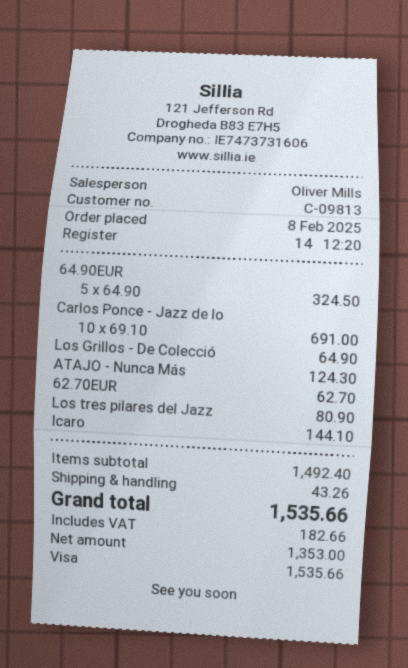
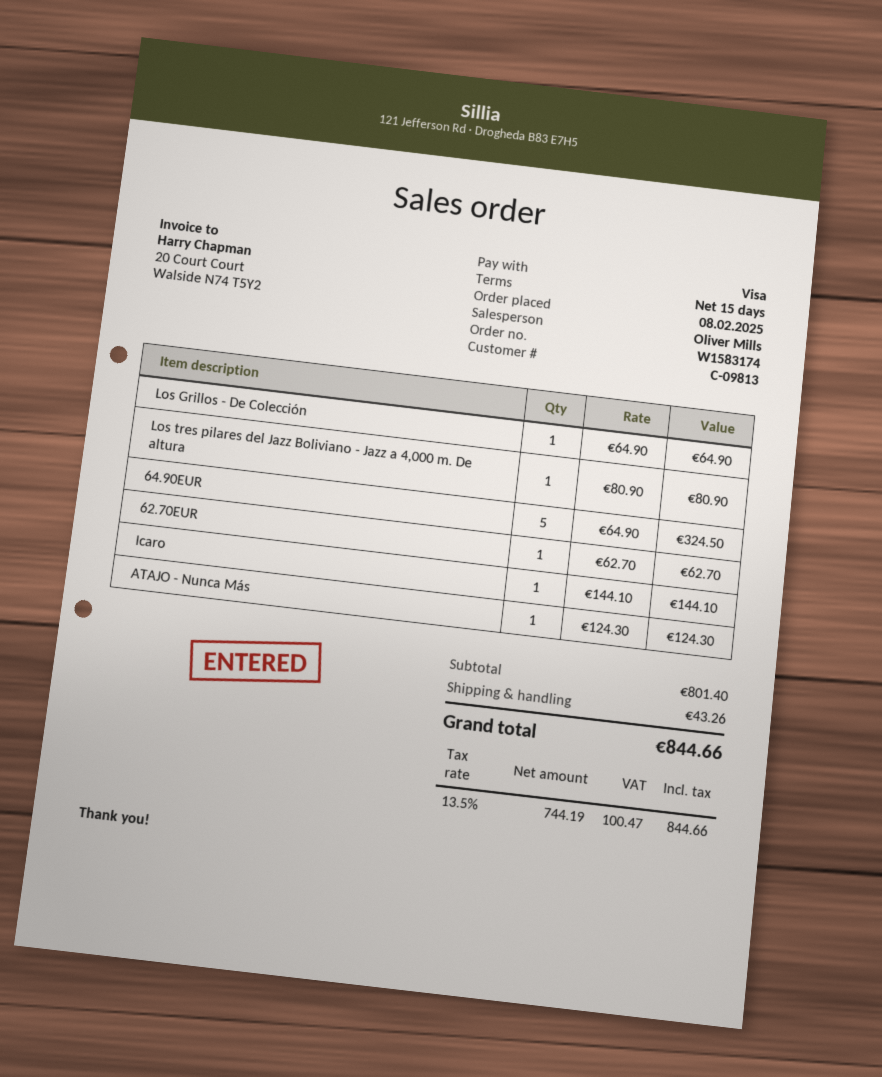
Carlos Ponce - Jazz de lo: 10 x 69.10 = 691.00 -> none
subtotal: 1492.40 -> 801.40
net: 1353.00 -> 744.19
tax: 182.66 -> 100.47
total: 1535.66 -> 844.66

